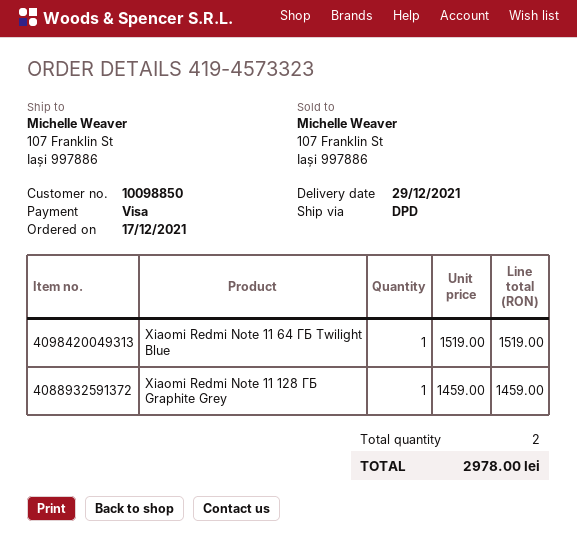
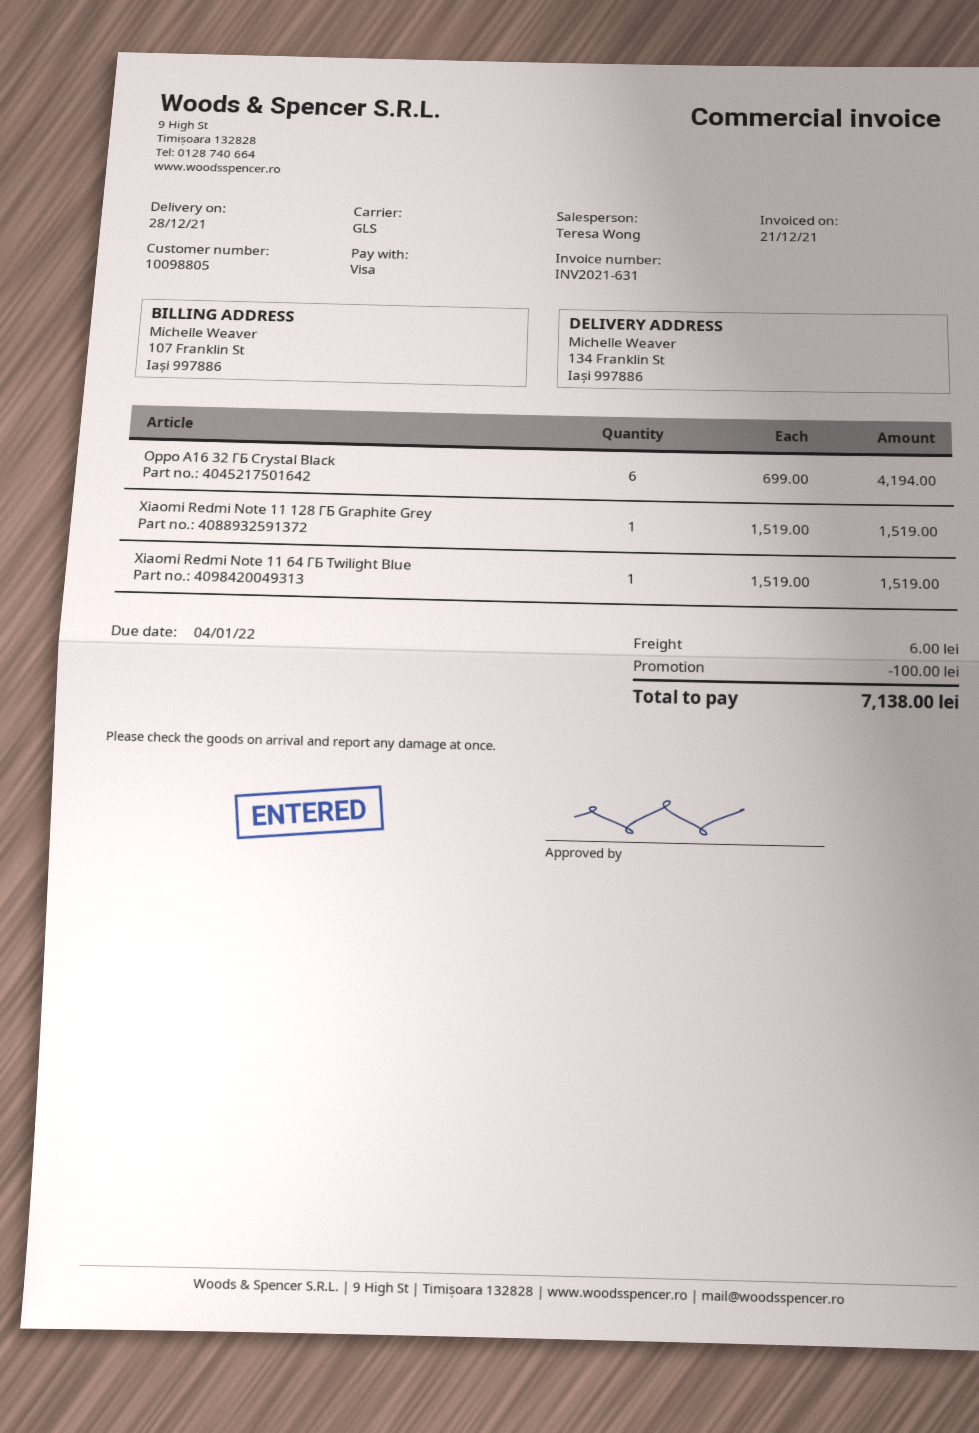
delivery date: 2021-12-29 -> 2021-12-28
customer number: 10098850 -> 10098805
shipping method: DPD -> GLS
ship to: 107 Franklin St, Iași 997886 -> 134 Franklin St, Iași 997886
Xiaomi Redmi Note 11 128 ГБ Graphite Grey: 1 x 1459.00 = 1459.00 -> 1 x 1519.00 = 1519.00
Oppo A16 32 ГБ Crystal Black: none -> 6 x 699.00 = 4194.00
discount: none -> 100.00
shipping: none -> 6.00
total: 2978.00 -> 7138.00

